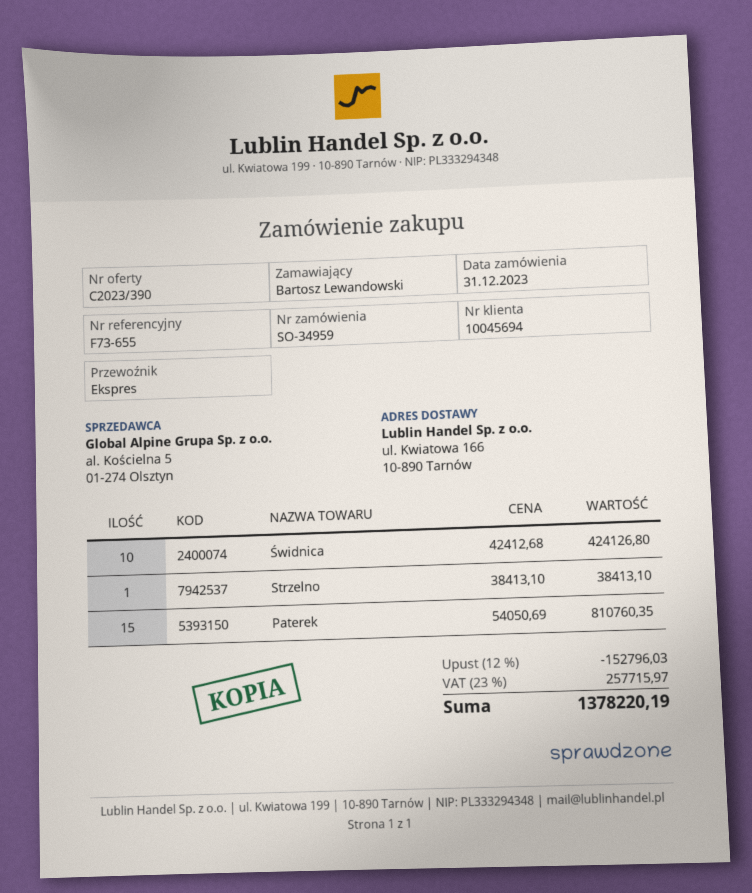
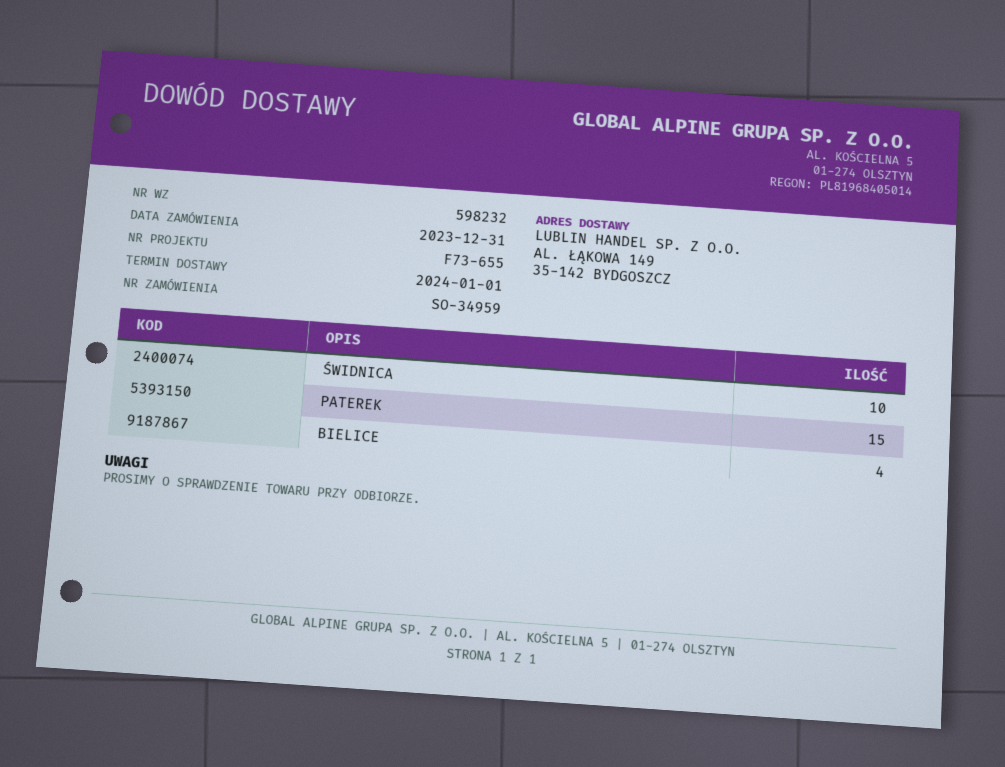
ship to: ul. Kwiatowa 166, 10-890 Tarnów -> AL. ŁĄKOWA 149, 35-142 BYDGOSZCZ
Strzelno: 1 -> none
BIELICE: none -> 4

